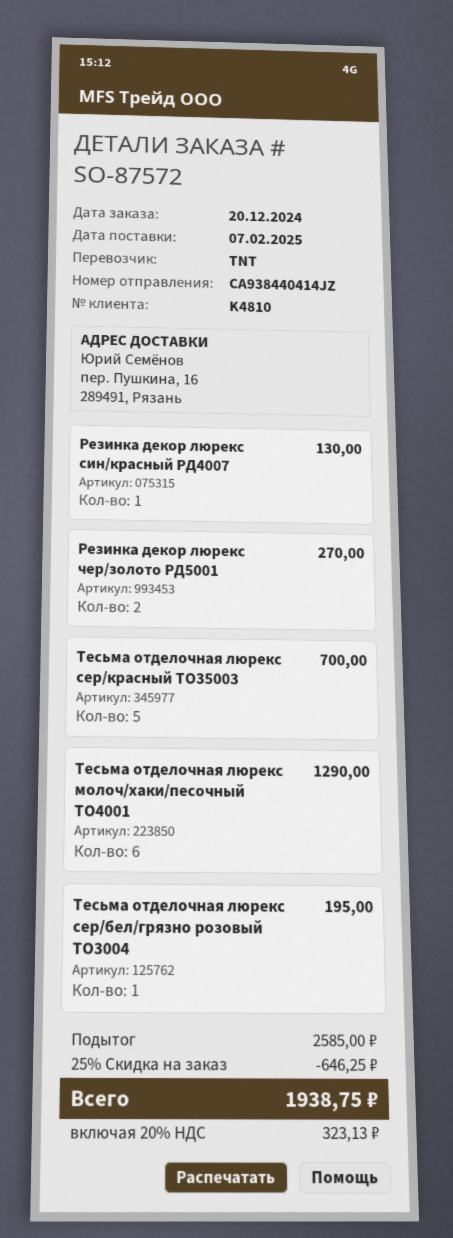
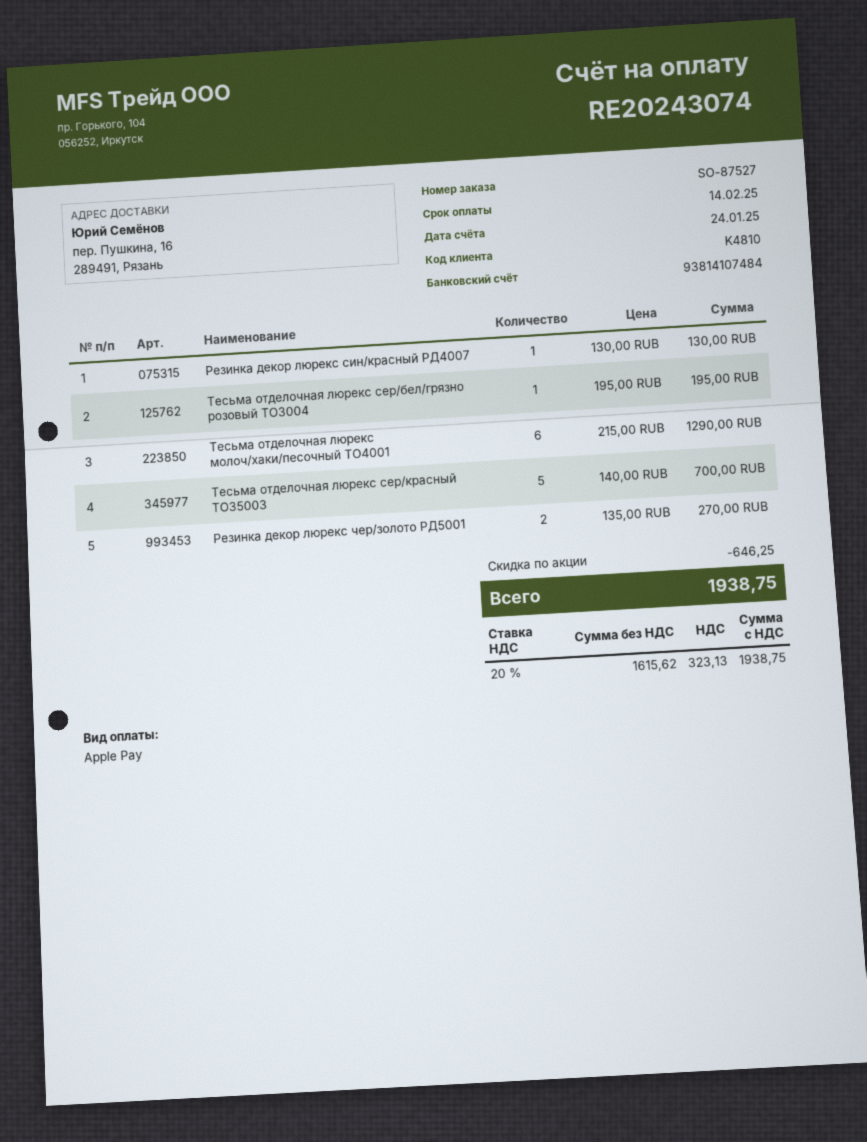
order number: SO-87572 -> SO-87527

